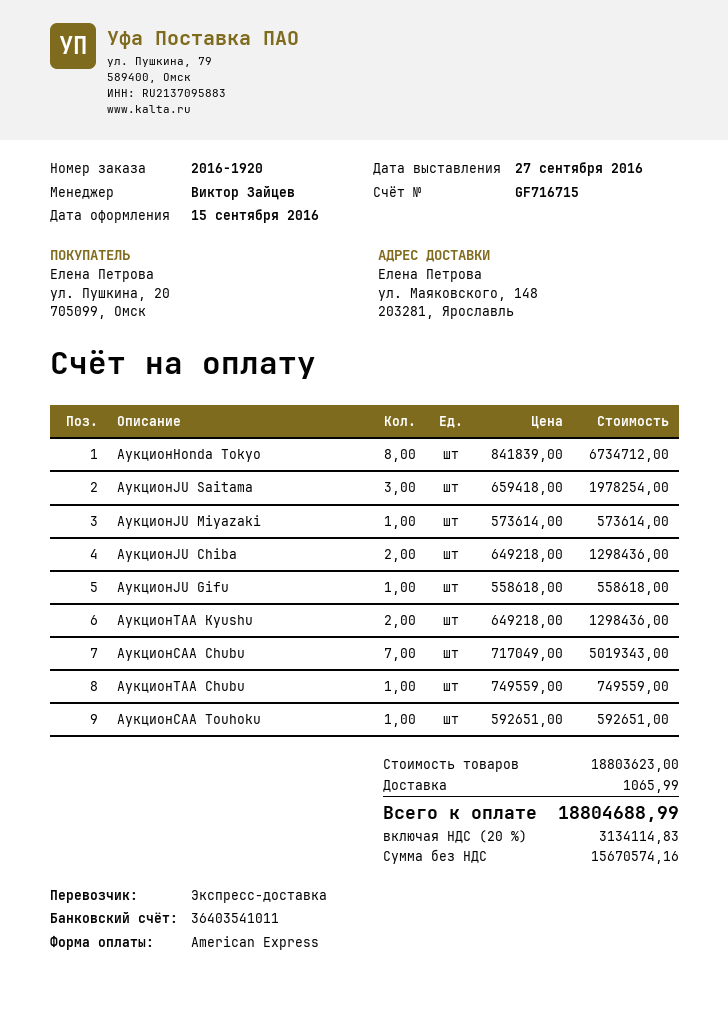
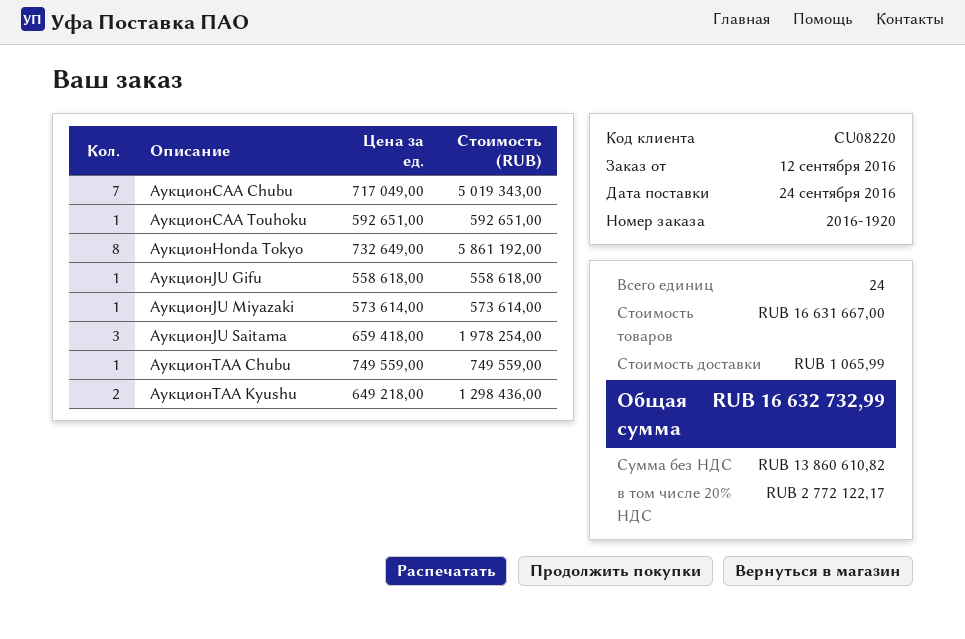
order date: 2016-09-15 -> 2016-09-12
АукционHonda Tokyo: 8 x 841839.00 = 6734712.00 -> 8 x 732649.00 = 5861192.00
АукционJU Chiba: 2 x 649218.00 = 1298436.00 -> none
subtotal: 18803623.00 -> 16631667.00
net: 15670574.16 -> 13860610.82
tax: 20% = 3134114.83 -> 20% = 2772122.17
total: 18804688.99 -> 16632732.99

